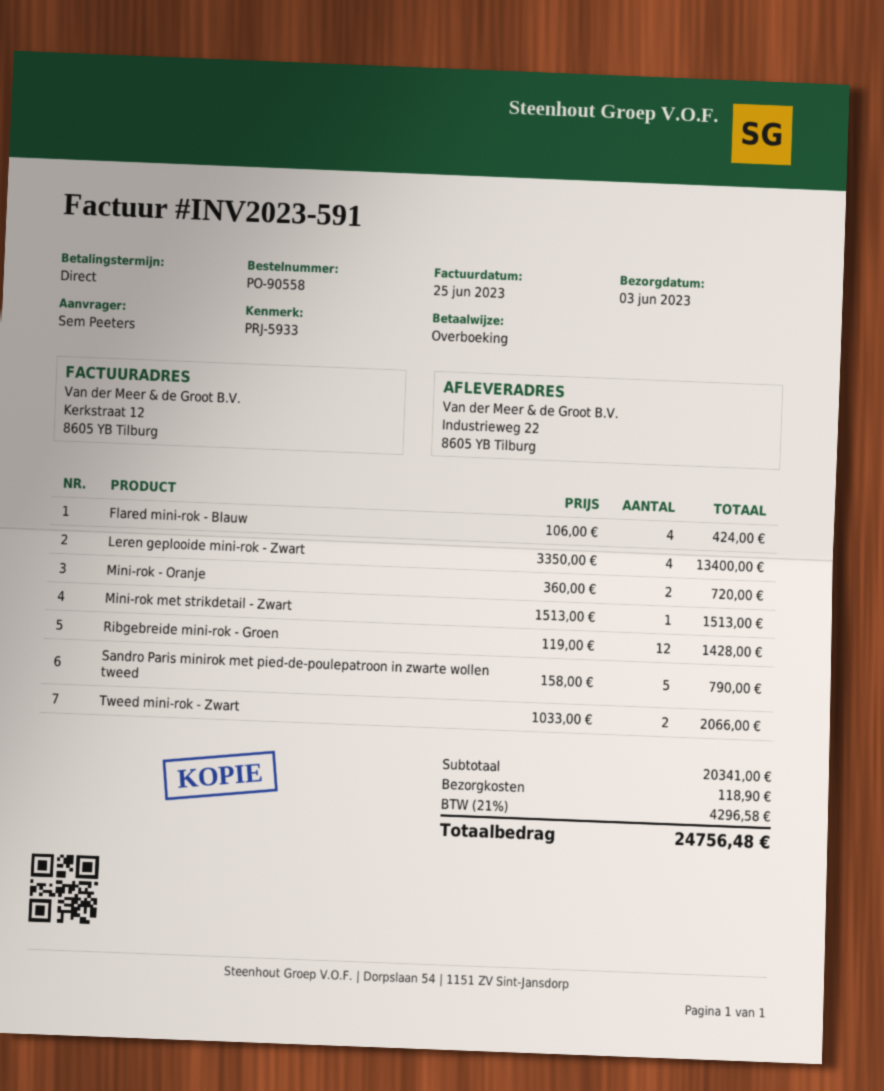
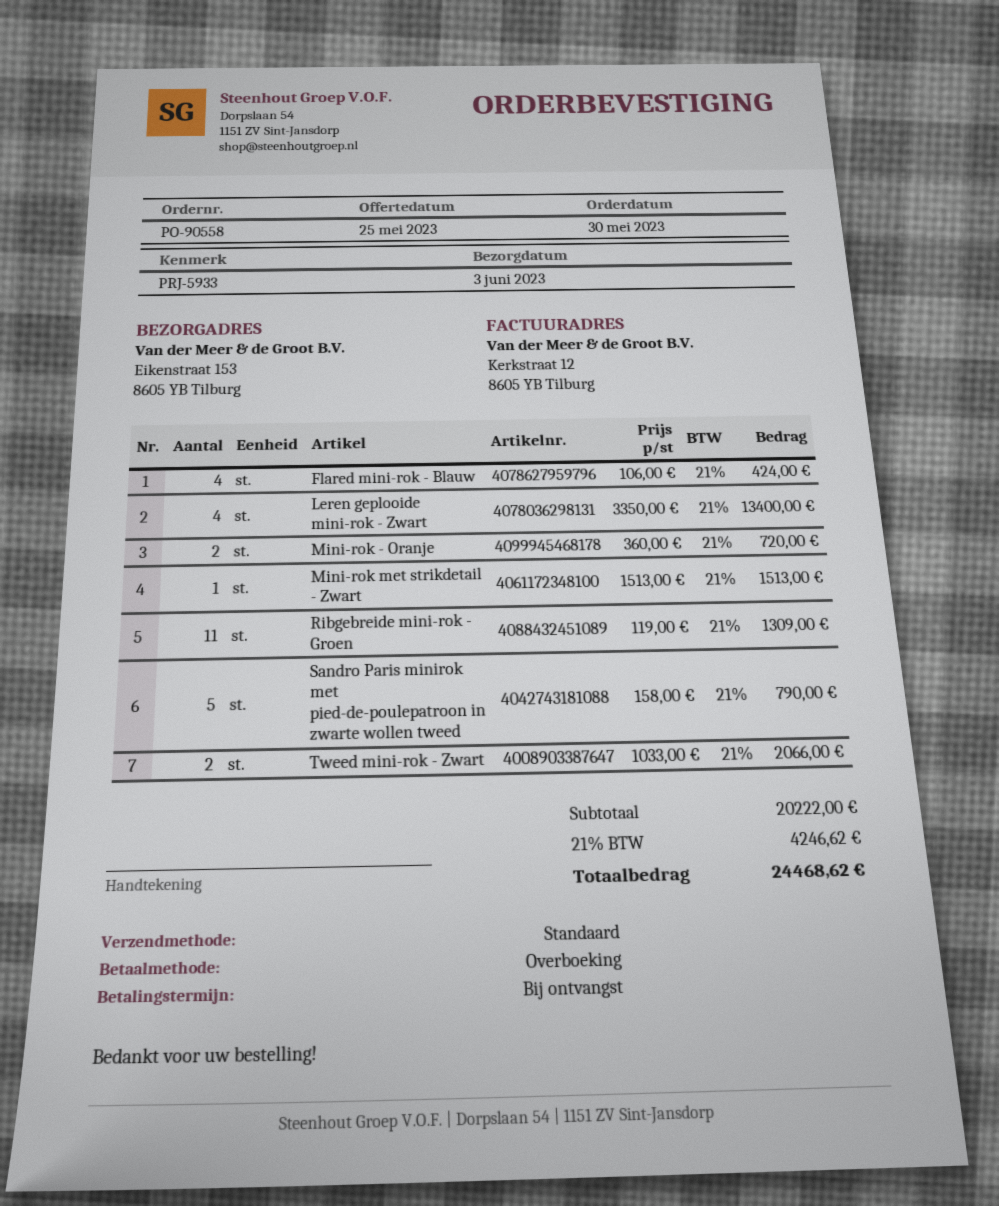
ship to: Industrieweg 22, 8605 YB Tilburg -> Eikenstraat 153, 8605 YB Tilburg
Ribgebreide mini-rok - Groen: 12 x 119.00 = 1428.00 -> 11 x 119.00 = 1309.00
subtotal: 20341.00 -> 20222.00
shipping: 118.90 -> none
tax: 21% = 4296.58 -> 21% = 4246.62
total: 24756.48 -> 24468.62

